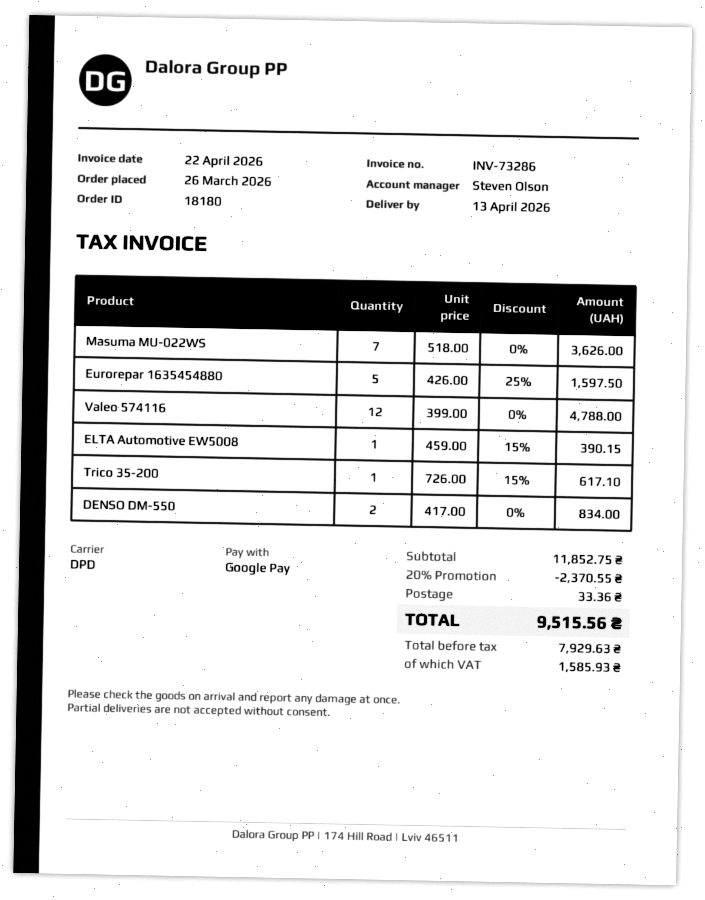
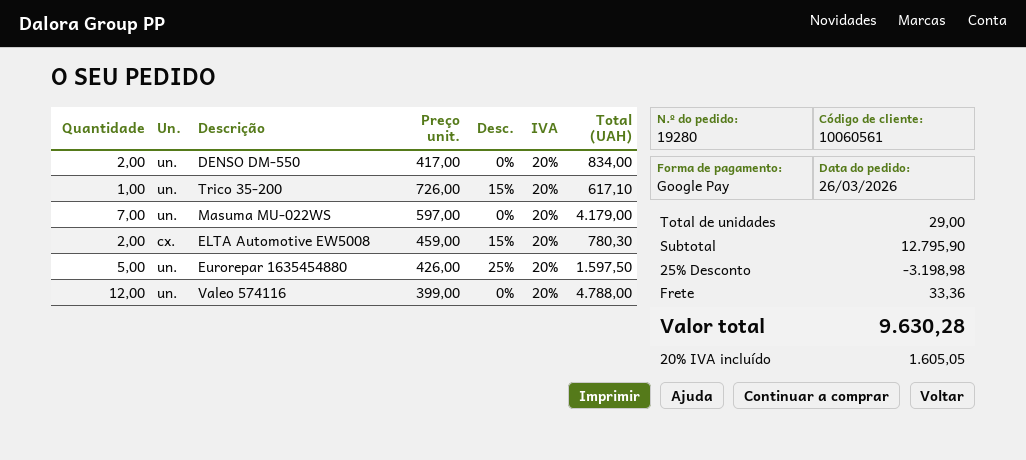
order number: 18180 -> 19280
Masuma MU-022WS: 7 x 518.00 = 3626.00 -> 7 x 597.00 = 4179.00
ELTA Automotive EW5008: 1 x 459.00 - 15% = 390.15 -> 2 x 459.00 - 15% = 780.30
subtotal: 11852.75 -> 12795.90
discount: 20% = 2370.55 -> 25% = 3198.98
tax: 1585.93 -> 1605.05
total: 9515.56 -> 9630.28

